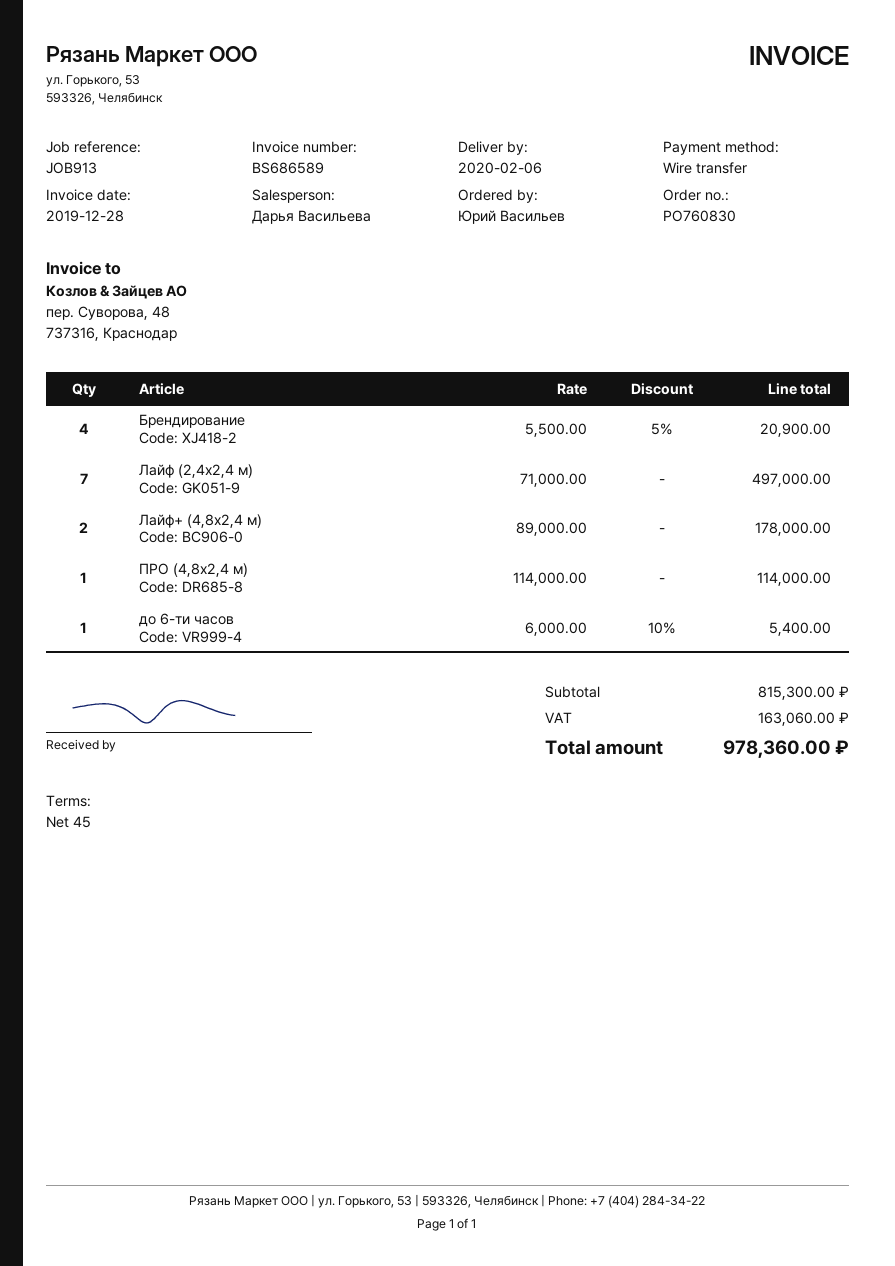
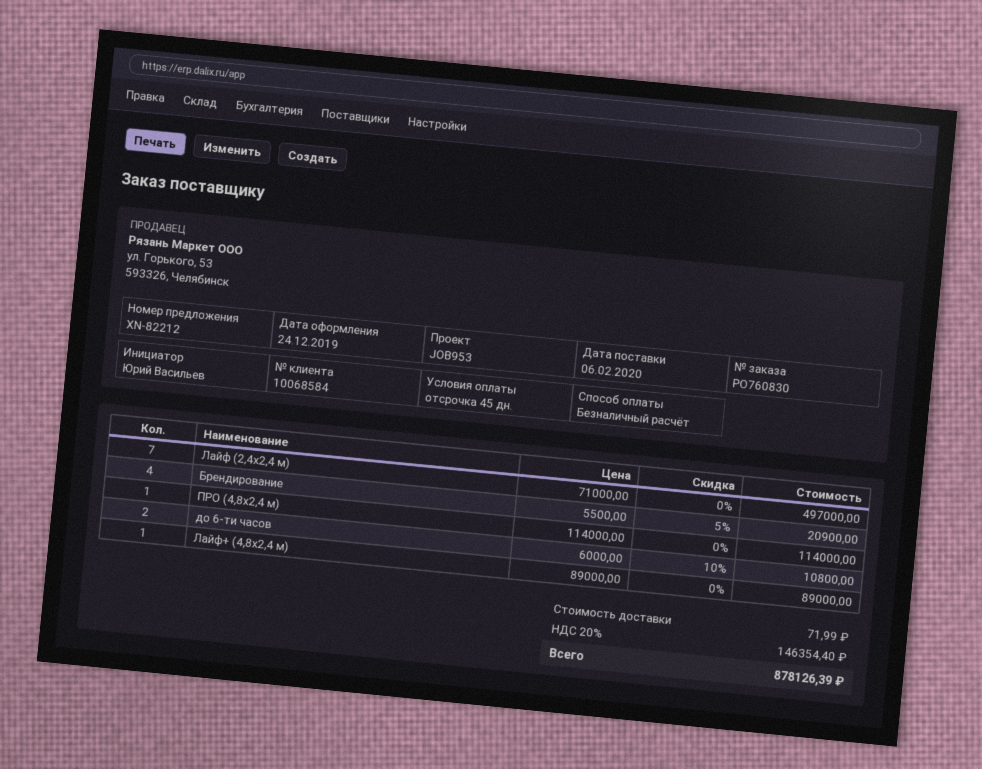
reference: JOB913 -> JOB953
Лайф+ (4,8х2,4 м): 2 x 89000.00 = 178000.00 -> 1 x 89000.00 = 89000.00
до 6-ти часов: 1 x 6000.00 - 10% = 5400.00 -> 2 x 6000.00 - 10% = 10800.00
shipping: none -> 71.99
tax: 163060.00 -> 146354.40
total: 978360.00 -> 878126.39

